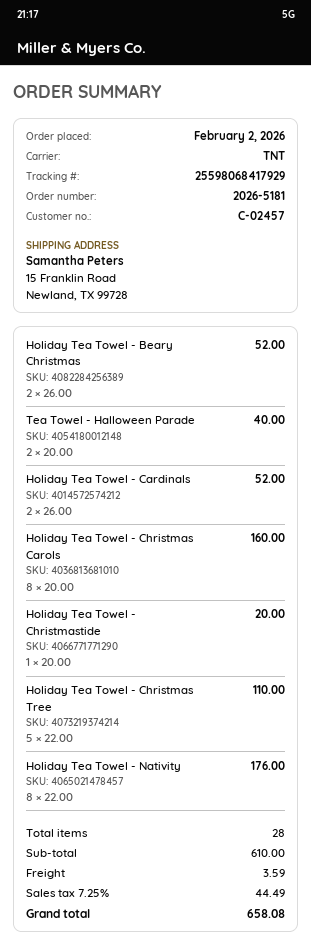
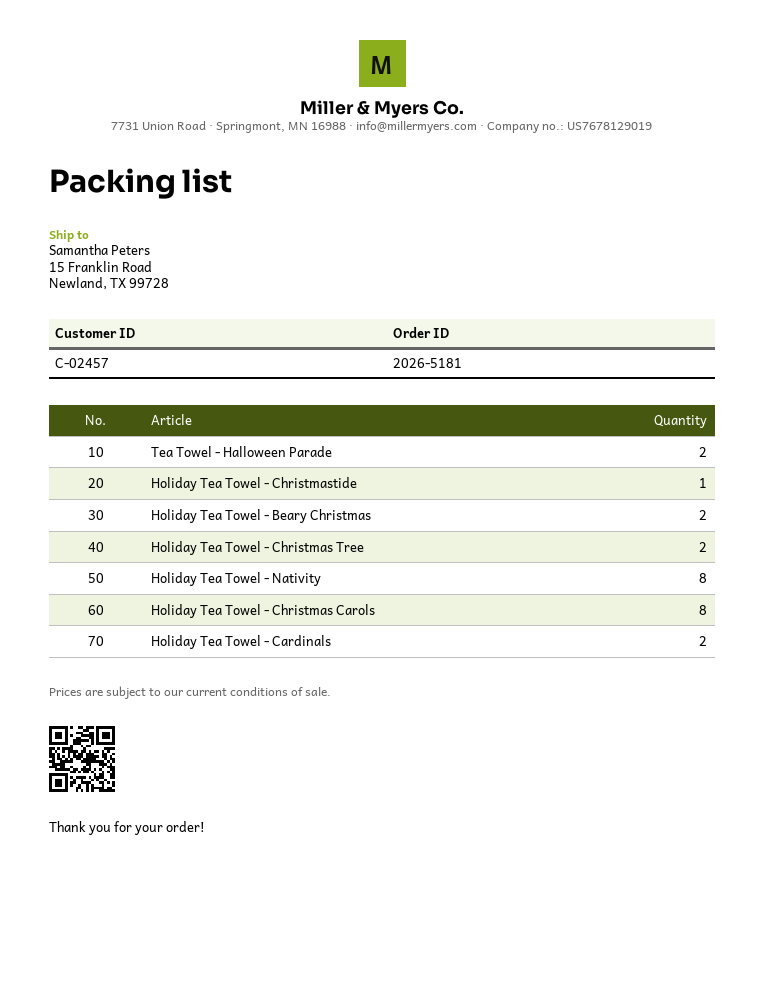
Holiday Tea Towel - Christmas Tree: 5 -> 2

